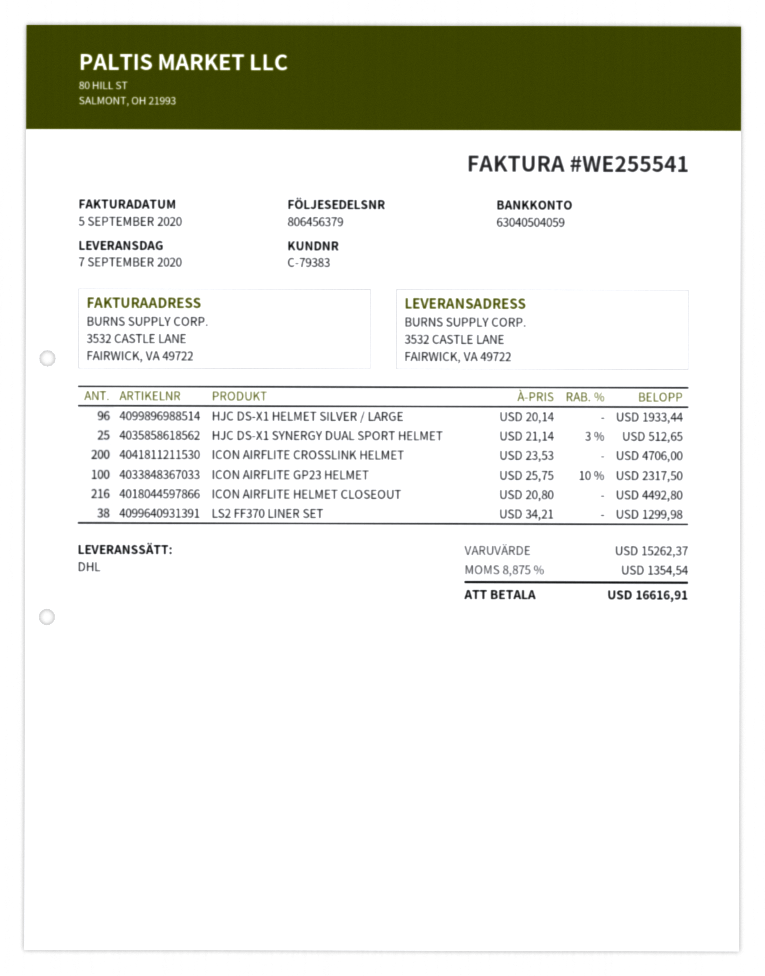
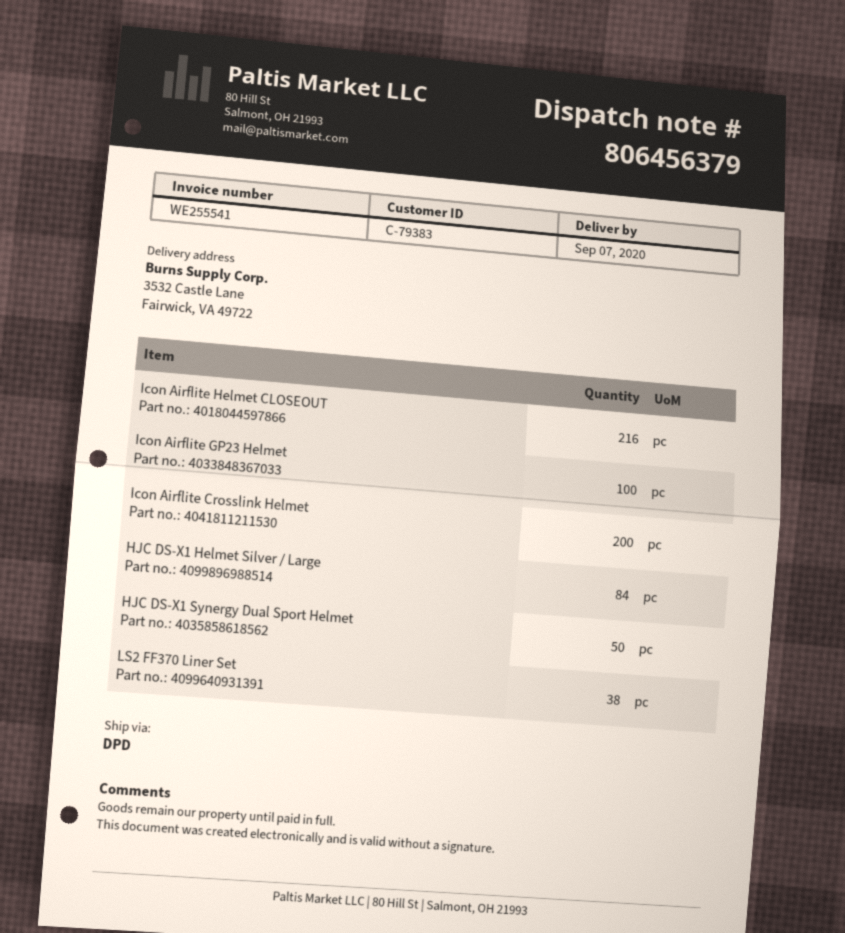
shipping method: DHL -> DPD
HJC DS-X1 HELMET SILVER / LARGE: 96 -> 84
HJC DS-X1 SYNERGY DUAL SPORT HELMET: 25 -> 50

